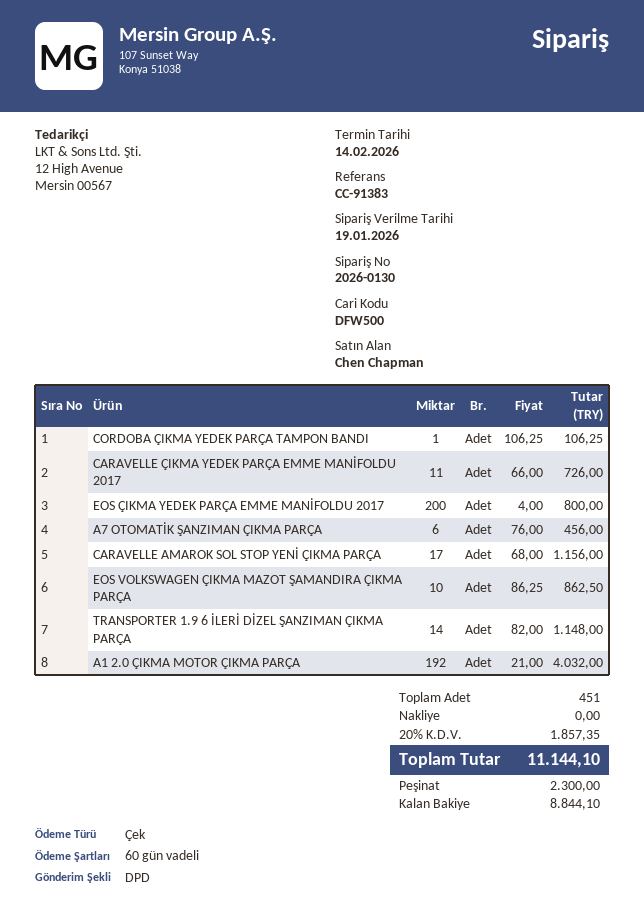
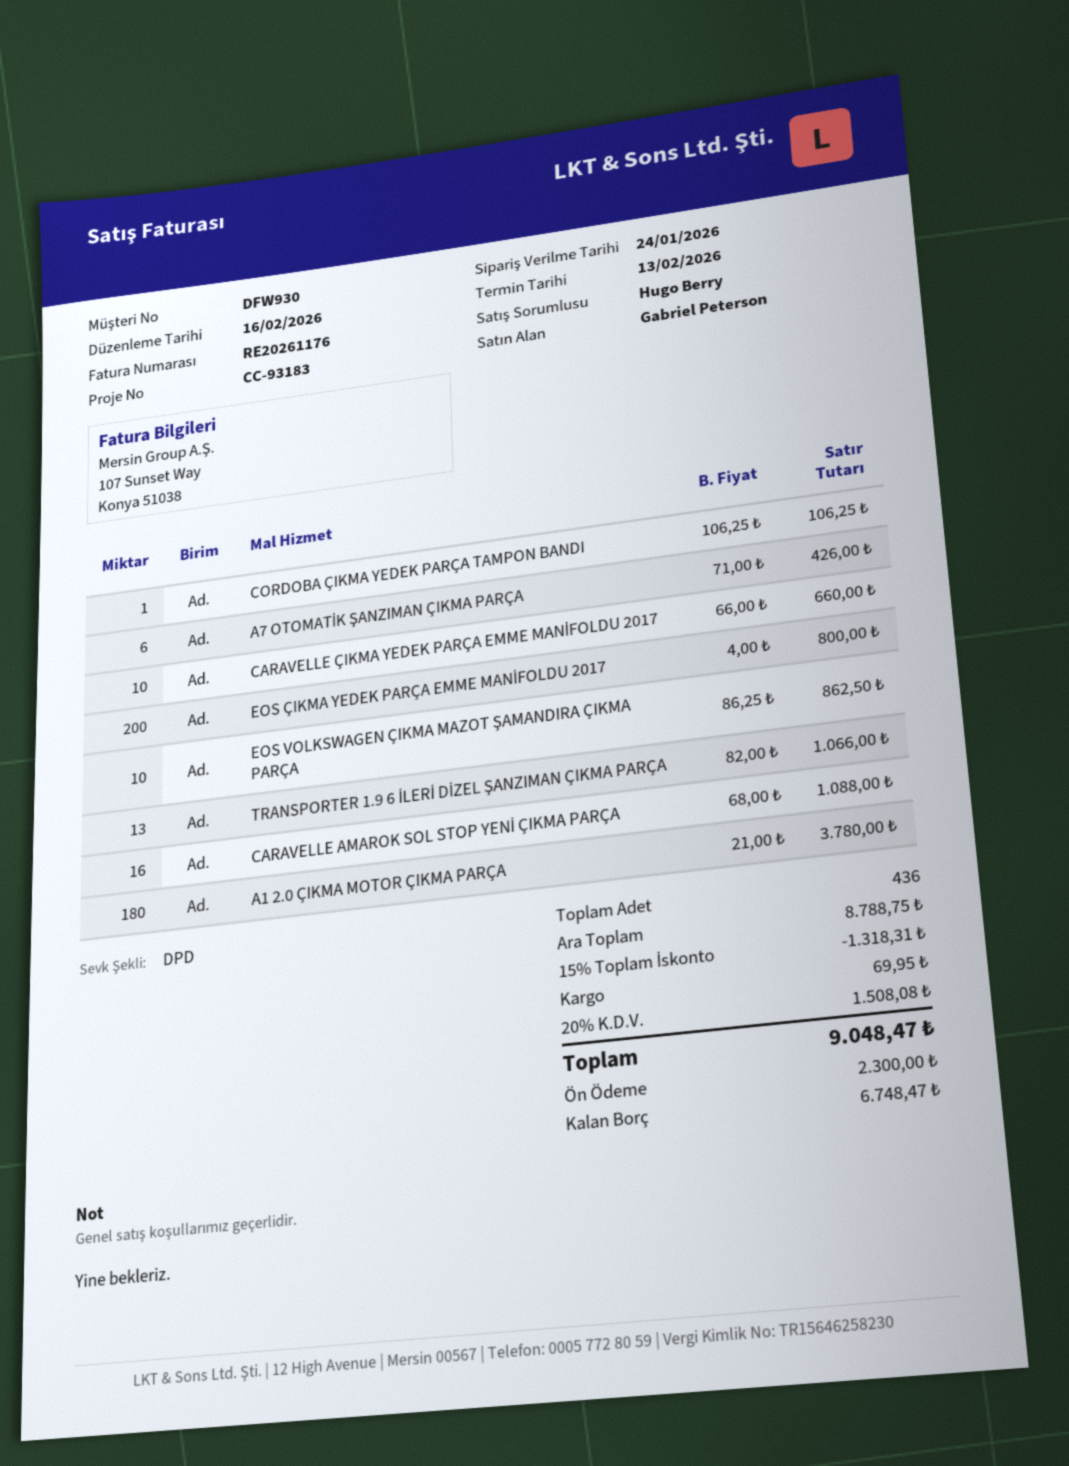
order date: 2026-01-19 -> 2026-01-24
delivery date: 2026-02-14 -> 2026-02-13
customer number: DFW500 -> DFW930
reference: CC-91383 -> CC-93183
ordered by: Chen Chapman -> Gabriel Peterson
CARAVELLE ÇIKMA YEDEK PARÇA EMME MANİFOLDU 2017: 11 x 66.00 = 726.00 -> 10 x 66.00 = 660.00
A7 OTOMATİK ŞANZIMAN ÇIKMA PARÇA: 6 x 76.00 = 456.00 -> 6 x 71.00 = 426.00
CARAVELLE AMAROK SOL STOP YENİ ÇIKMA PARÇA: 17 x 68.00 = 1156.00 -> 16 x 68.00 = 1088.00
TRANSPORTER 1.9 6 İLERİ DİZEL ŞANZIMAN ÇIKMA PARÇA: 14 x 82.00 = 1148.00 -> 13 x 82.00 = 1066.00
A1 2.0 ÇIKMA MOTOR ÇIKMA PARÇA: 192 x 21.00 = 4032.00 -> 180 x 21.00 = 3780.00
total quantity: 451 -> 436
discount: none -> 15% = 1318.31
shipping: 0.00 -> 69.95
tax: 20% = 1857.35 -> 20% = 1508.08
total: 11144.10 -> 9048.47
balance: 8844.10 -> 6748.47

